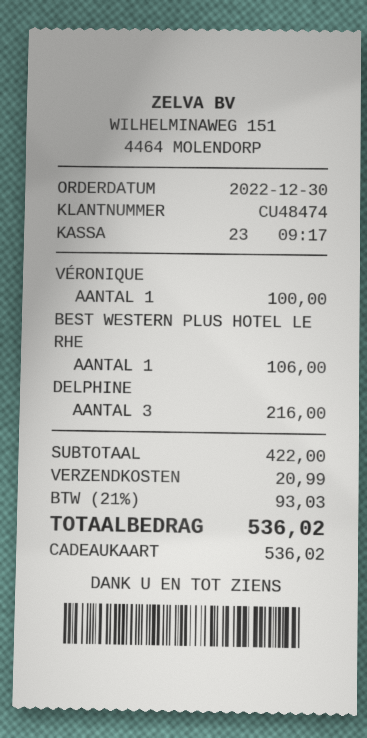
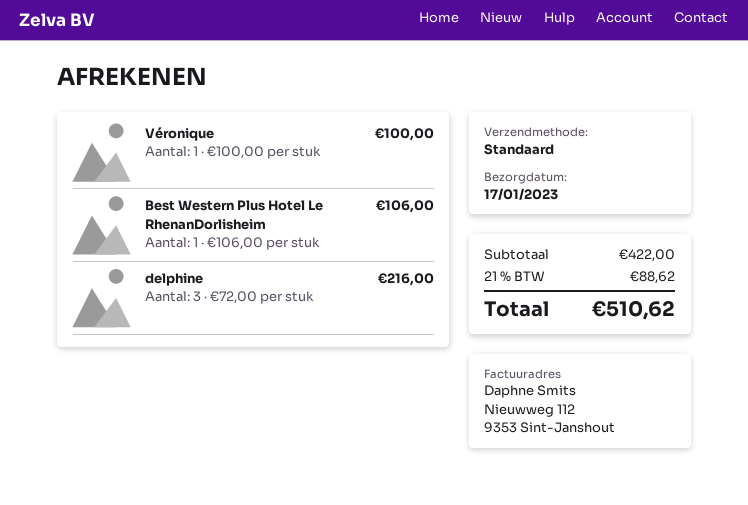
shipping: 20.99 -> none
tax: 21% = 93.03 -> 21% = 88.62
total: 536.02 -> 510.62

